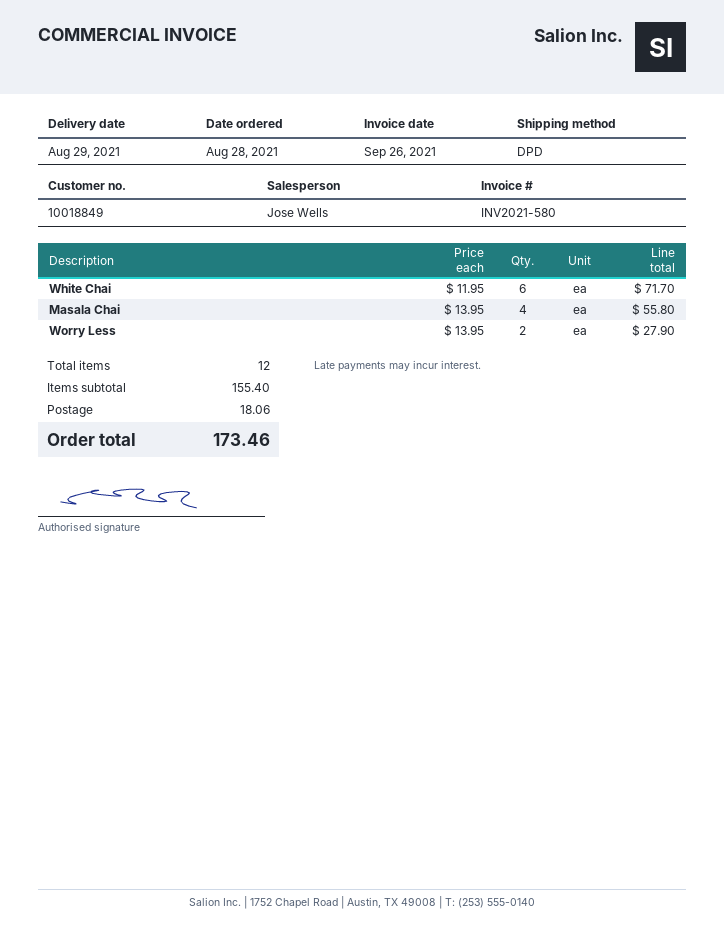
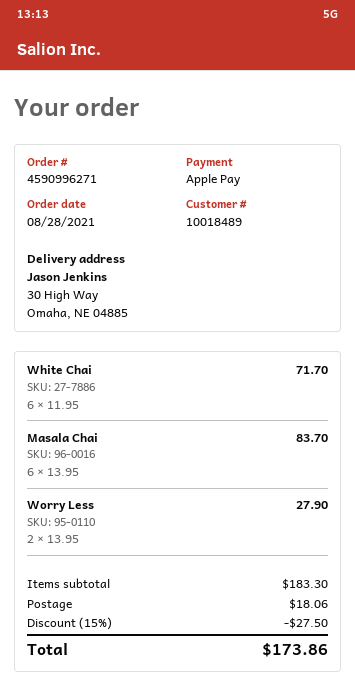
customer number: 10018849 -> 10018489
Masala Chai: 4 x 13.95 = 55.80 -> 6 x 13.95 = 83.70
subtotal: 155.40 -> 183.30
discount: none -> 15% = 27.50
total: 173.46 -> 173.86

